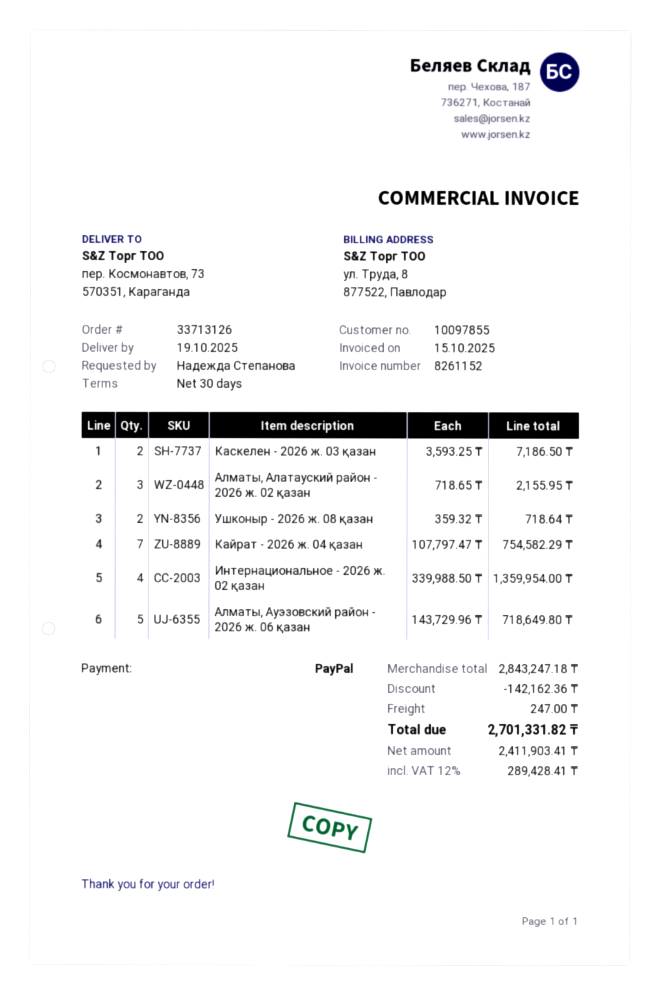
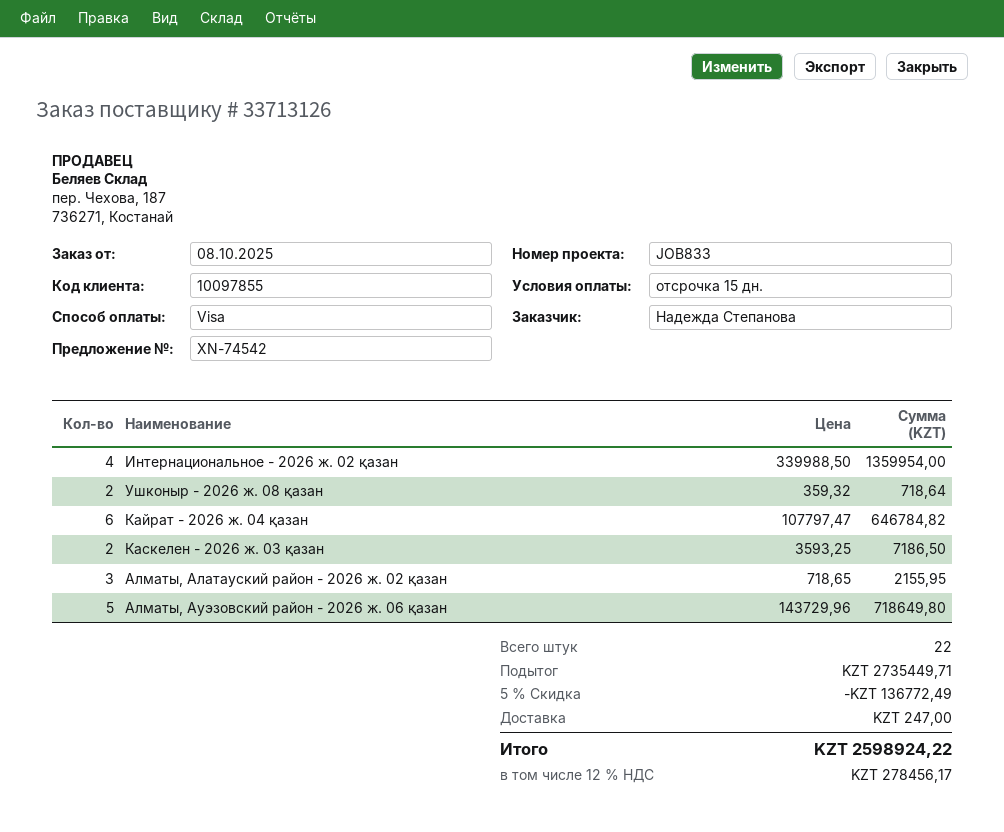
payment terms: 30 days -> 15 days
payment method: PayPal -> Visa
Кайрат - 2026 ж. 04 қазан: 7 x 107797.47 = 754582.29 -> 6 x 107797.47 = 646784.82
subtotal: 2843247.18 -> 2735449.71
discount: 142162.36 -> 136772.49
tax: 12% = 289428.41 -> 12% = 278456.17
total: 2701331.82 -> 2598924.22

